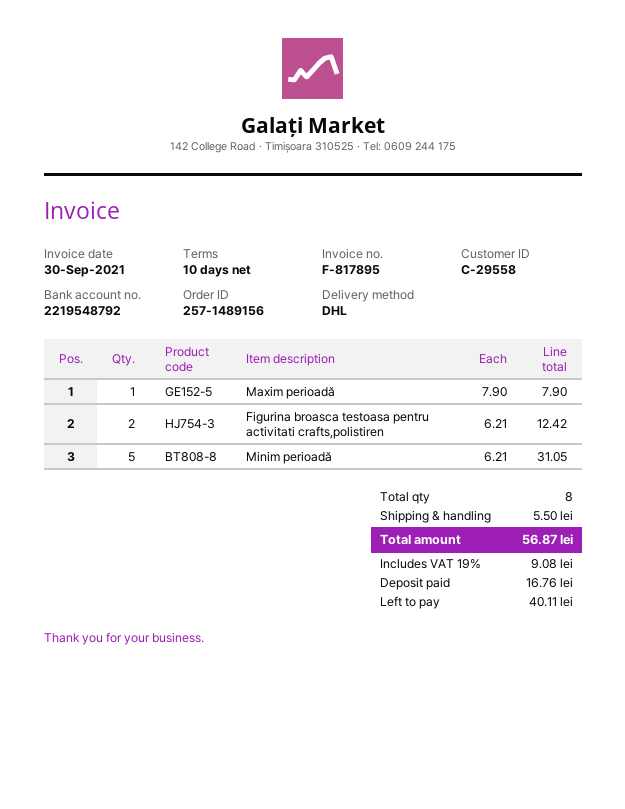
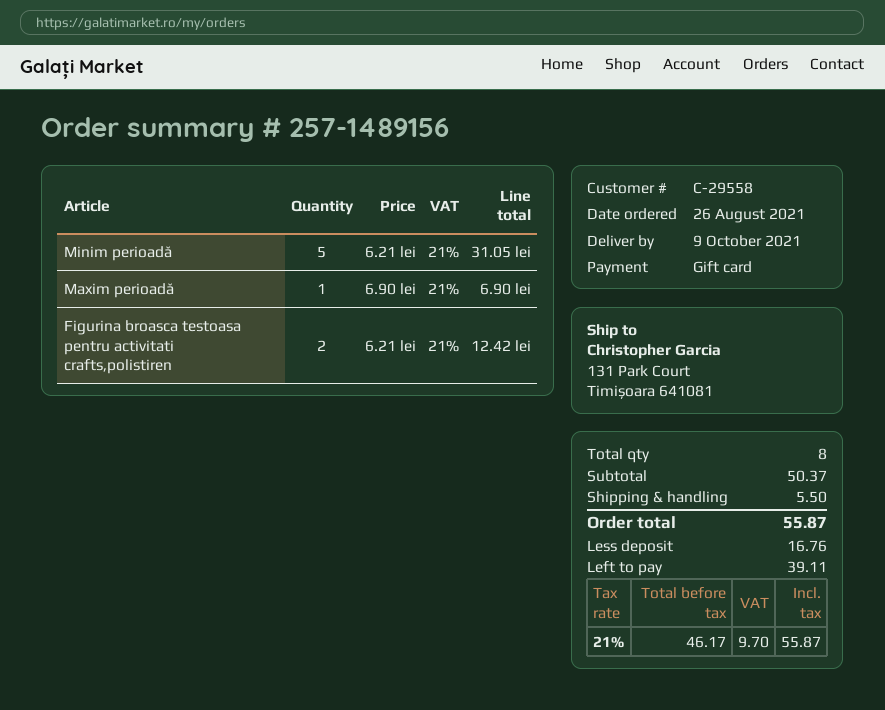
Maxim perioadă: 1 x 7.90 = 7.90 -> 1 x 6.90 = 6.90
tax: 19% = 9.08 -> 21% = 9.70
total: 56.87 -> 55.87
balance: 40.11 -> 39.11

